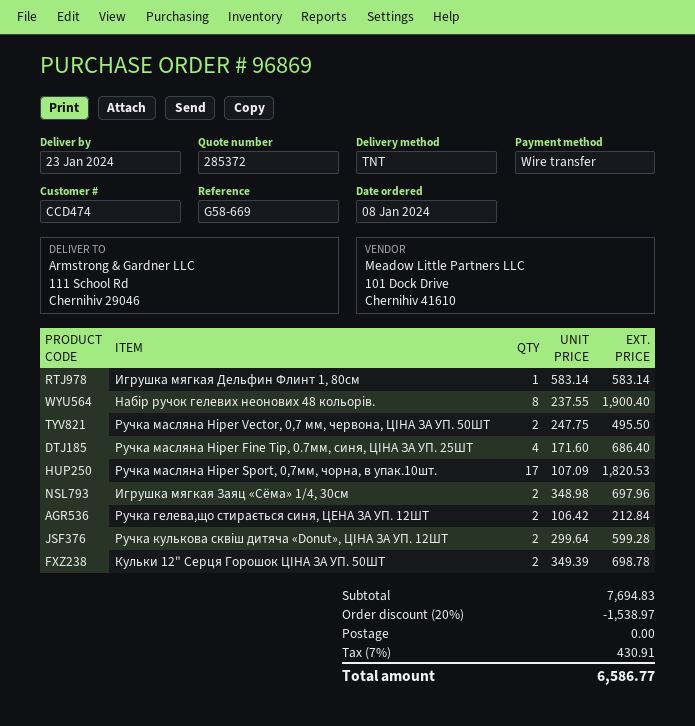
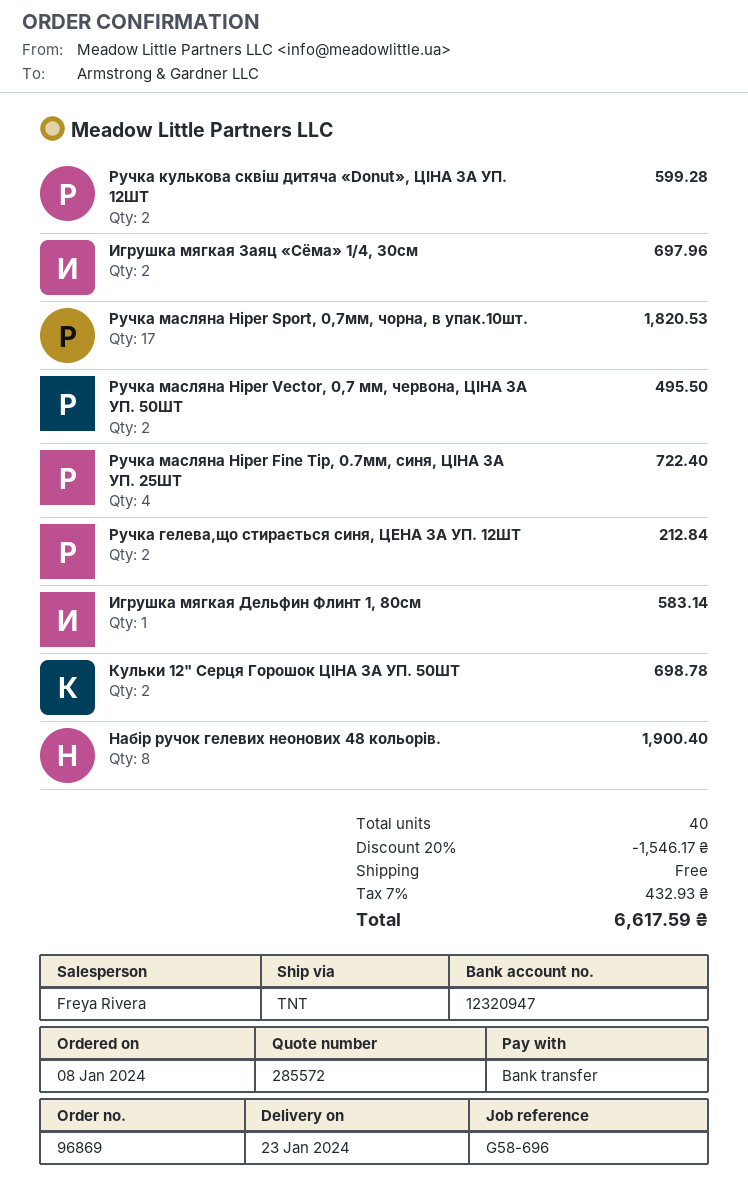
quote number: 285372 -> 285572
reference: G58-669 -> G58-696
Ручка масляна Hiper Fine Tip, 0.7мм, синя, ЦІНА ЗА УП. 25ШТ: 4 for 686.40 -> 4 for 722.40
discount: 20% = 1538.97 -> 20% = 1546.17
tax: 7% = 430.91 -> 7% = 432.93
total: 6586.77 -> 6617.59

